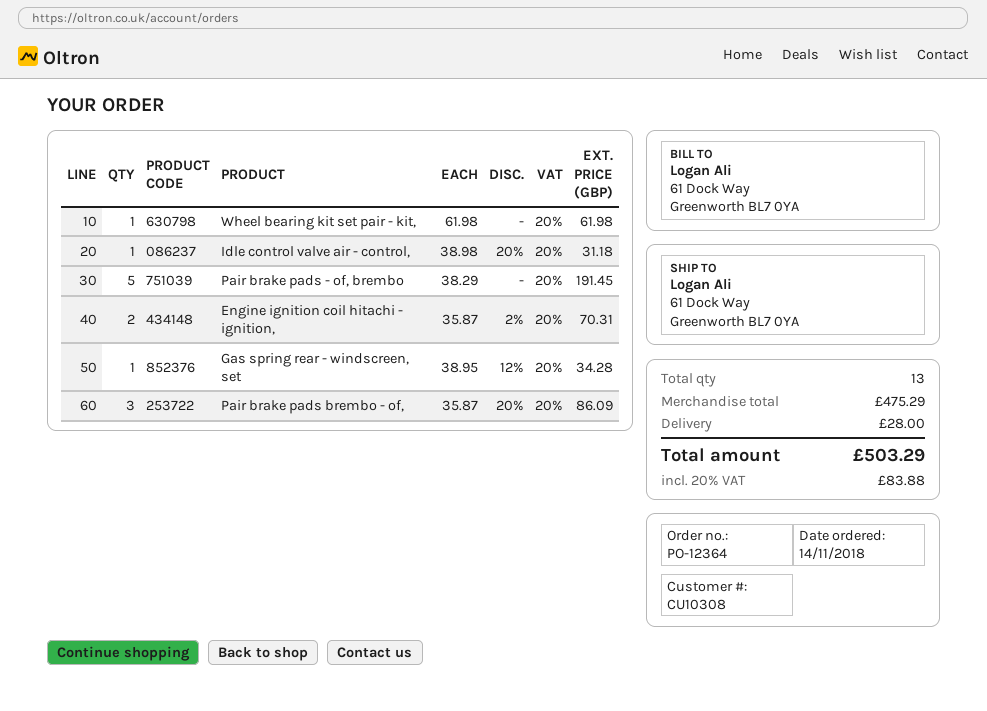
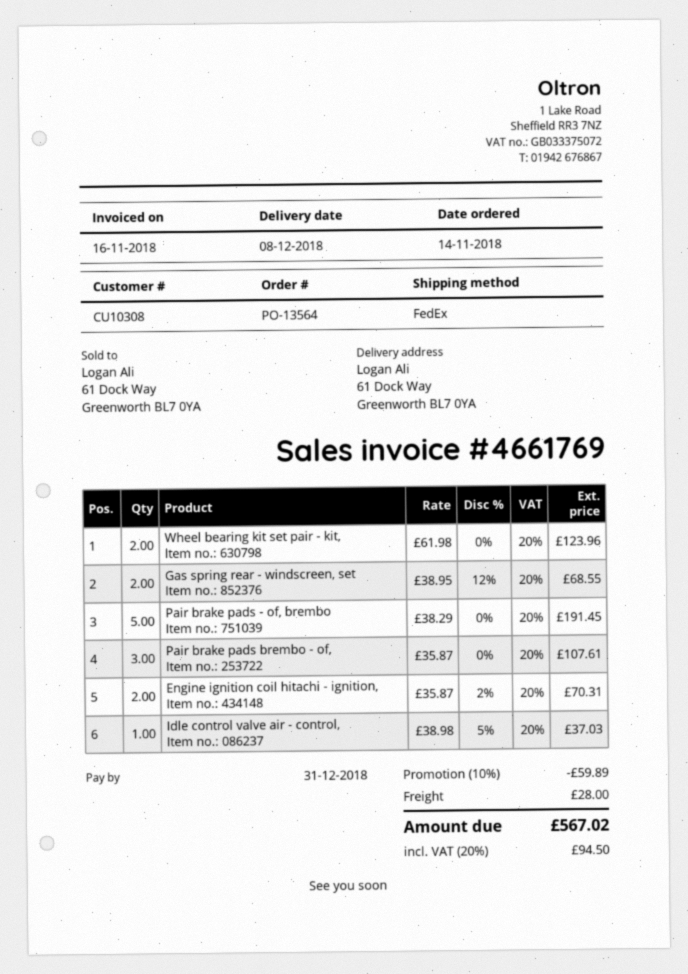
order number: PO-12364 -> PO-13564
Wheel bearing kit set pair - kit,: 1 x 61.98 = 61.98 -> 2 x 61.98 = 123.96
Idle control valve air - control,: 1 x 38.98 - 20% = 31.18 -> 1 x 38.98 - 5% = 37.03
Gas spring rear - windscreen, set: 1 x 38.95 - 12% = 34.28 -> 2 x 38.95 - 12% = 68.55
Pair brake pads brembo - of,: 3 x 35.87 - 20% = 86.09 -> 3 x 35.87 = 107.61
discount: none -> 10% = 59.89
tax: 20% = 83.88 -> 20% = 94.50
total: 503.29 -> 567.02

